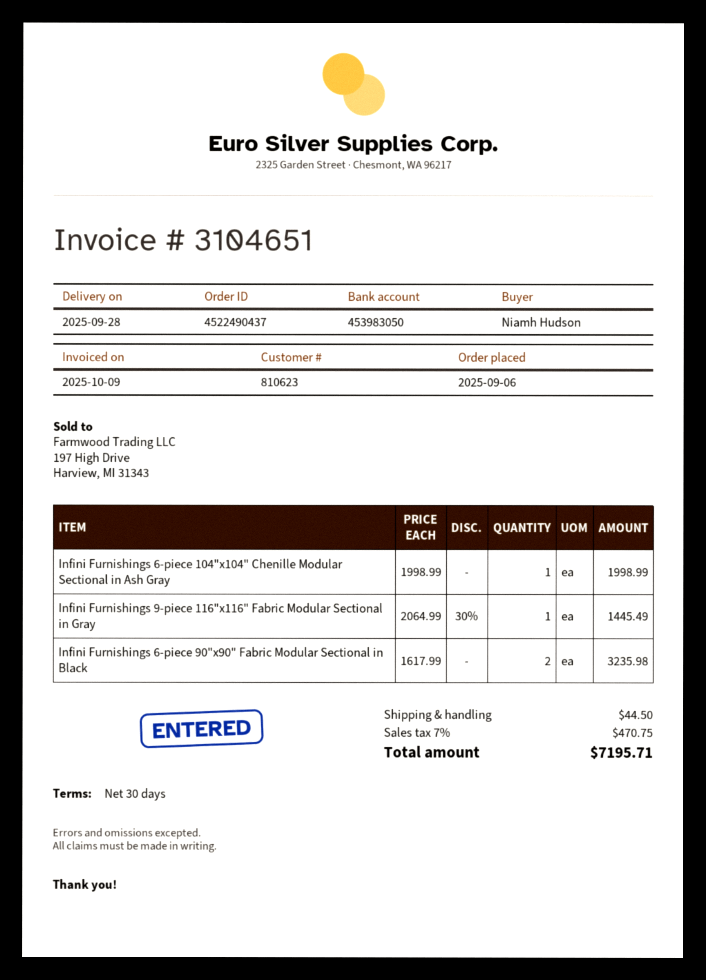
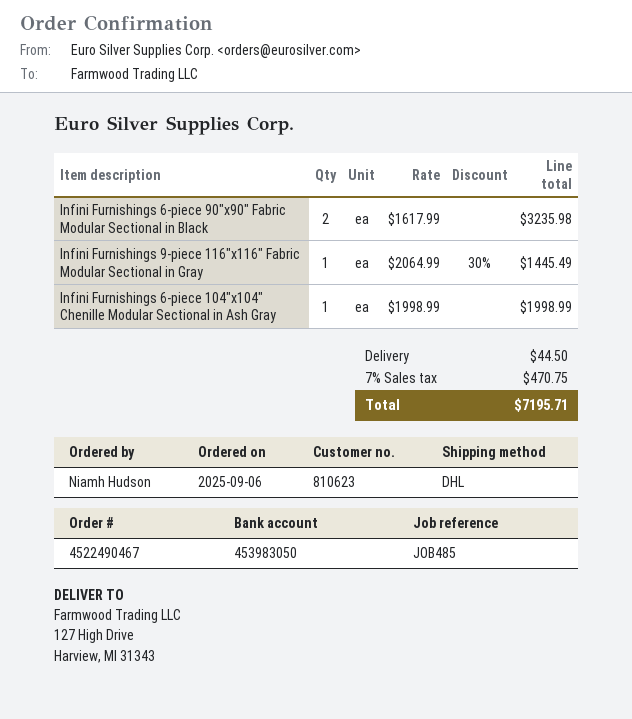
order number: 4522490437 -> 4522490467

